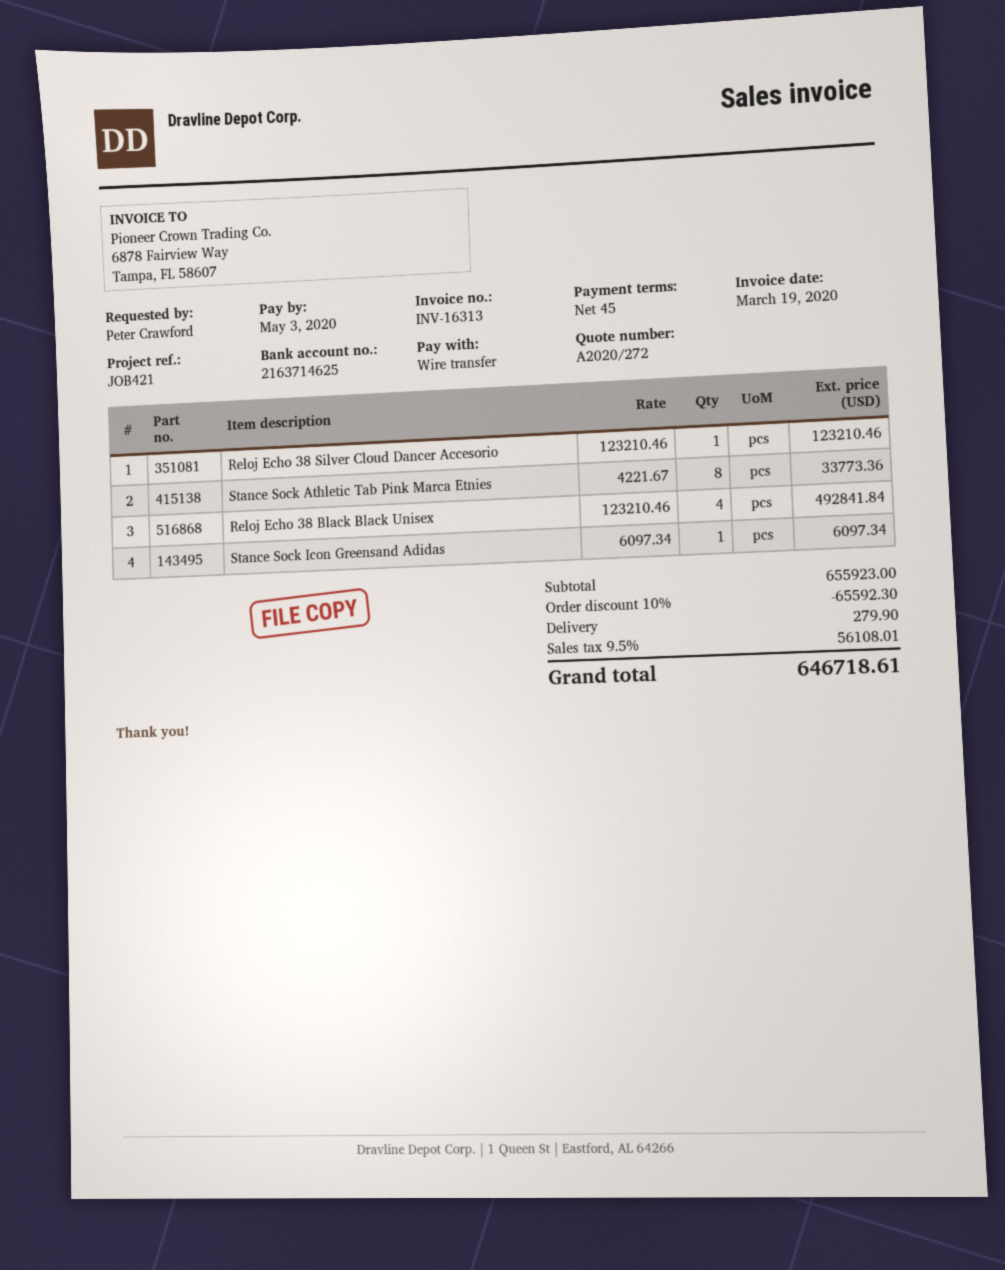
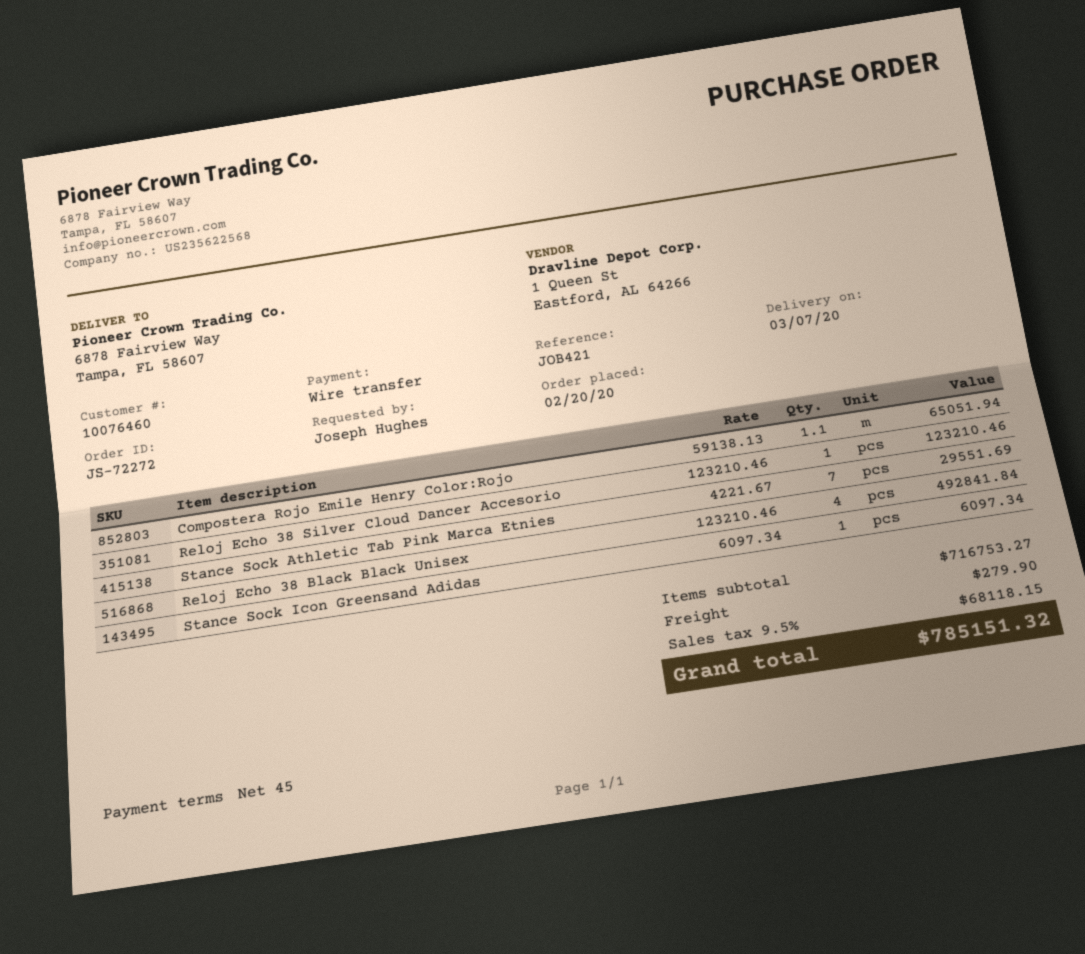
ordered by: Peter Crawford -> Joseph Hughes
Stance Sock Athletic Tab Pink Marca Etnies: 8 x 4221.67 = 33773.36 -> 7 x 4221.67 = 29551.69
Compostera Rojo Emile Henry Color:Rojo: none -> 1.1 x 59138.13 = 65051.94
subtotal: 655923.00 -> 716753.27
discount: 10% = 65592.30 -> none
tax: 9.5% = 56108.01 -> 9.5% = 68118.15
total: 646718.61 -> 785151.32

